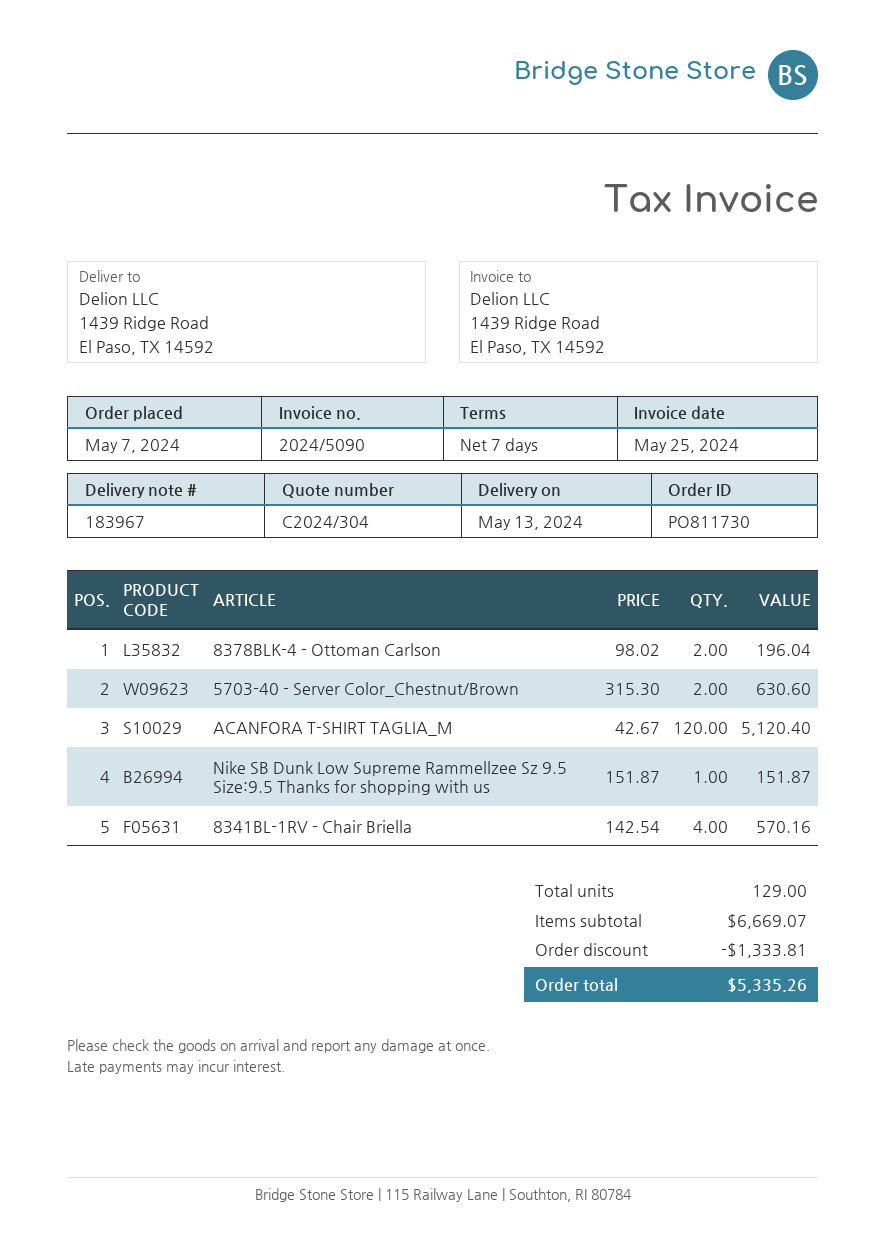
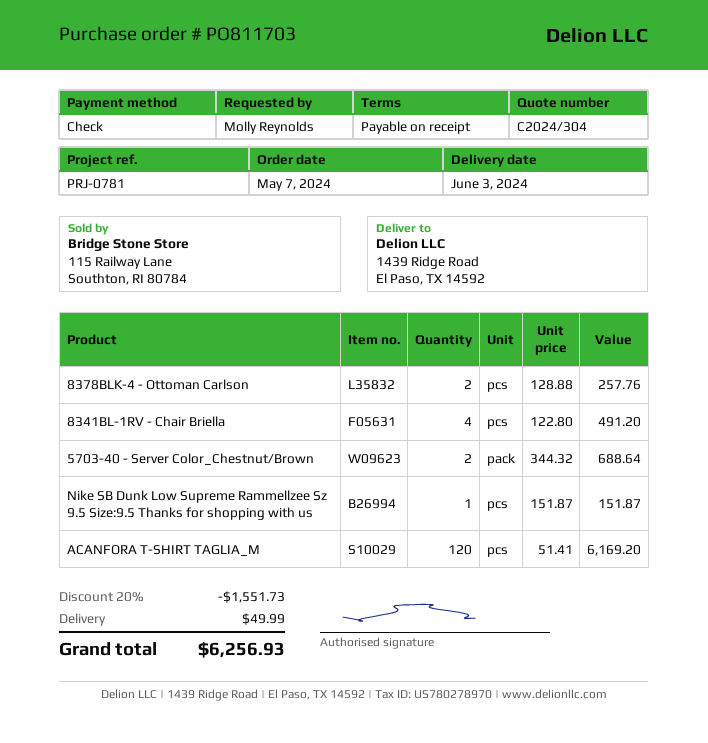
order number: PO811730 -> PO811703
delivery date: 2024-05-13 -> 2024-06-03
payment terms: 7 days -> on receipt
8378BLK-4 - Ottoman Carlson: 2 x 98.02 = 196.04 -> 2 x 128.88 = 257.76
5703-40 - Server Color_Chestnut/Brown: 2 x 315.30 = 630.60 -> 2 x 344.32 = 688.64
ACANFORA T-SHIRT TAGLIA_M: 120 x 42.67 = 5120.40 -> 120 x 51.41 = 6169.20
8341BL-1RV - Chair Briella: 4 x 142.54 = 570.16 -> 4 x 122.80 = 491.20
discount: 1333.81 -> 1551.73
shipping: none -> 49.99
total: 5335.26 -> 6256.93

